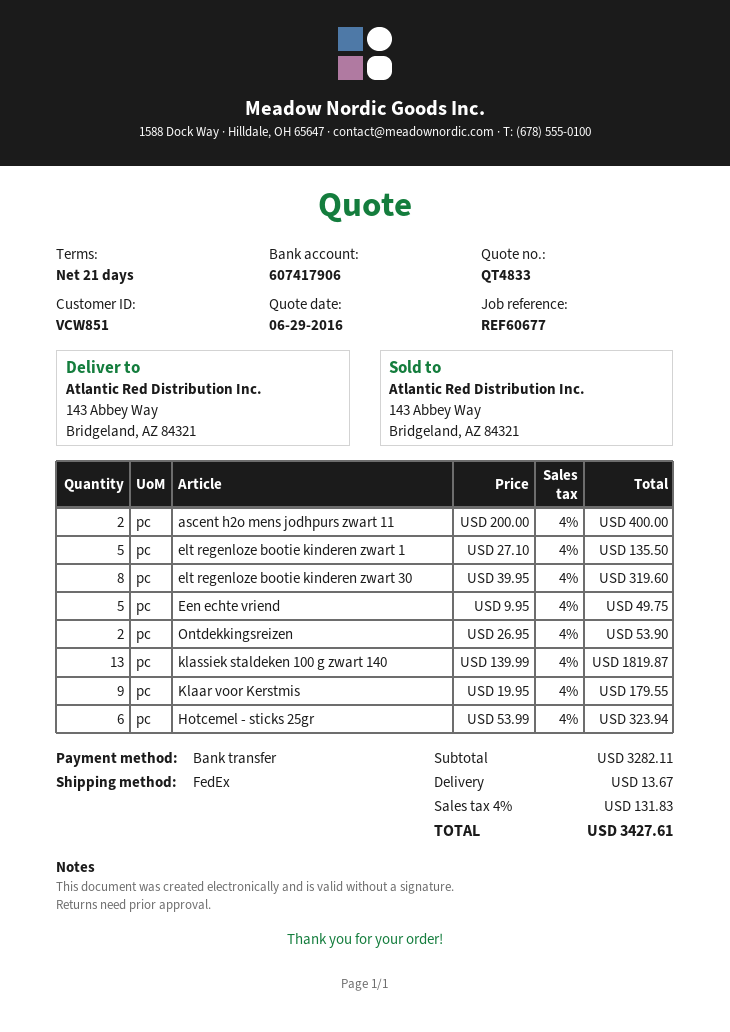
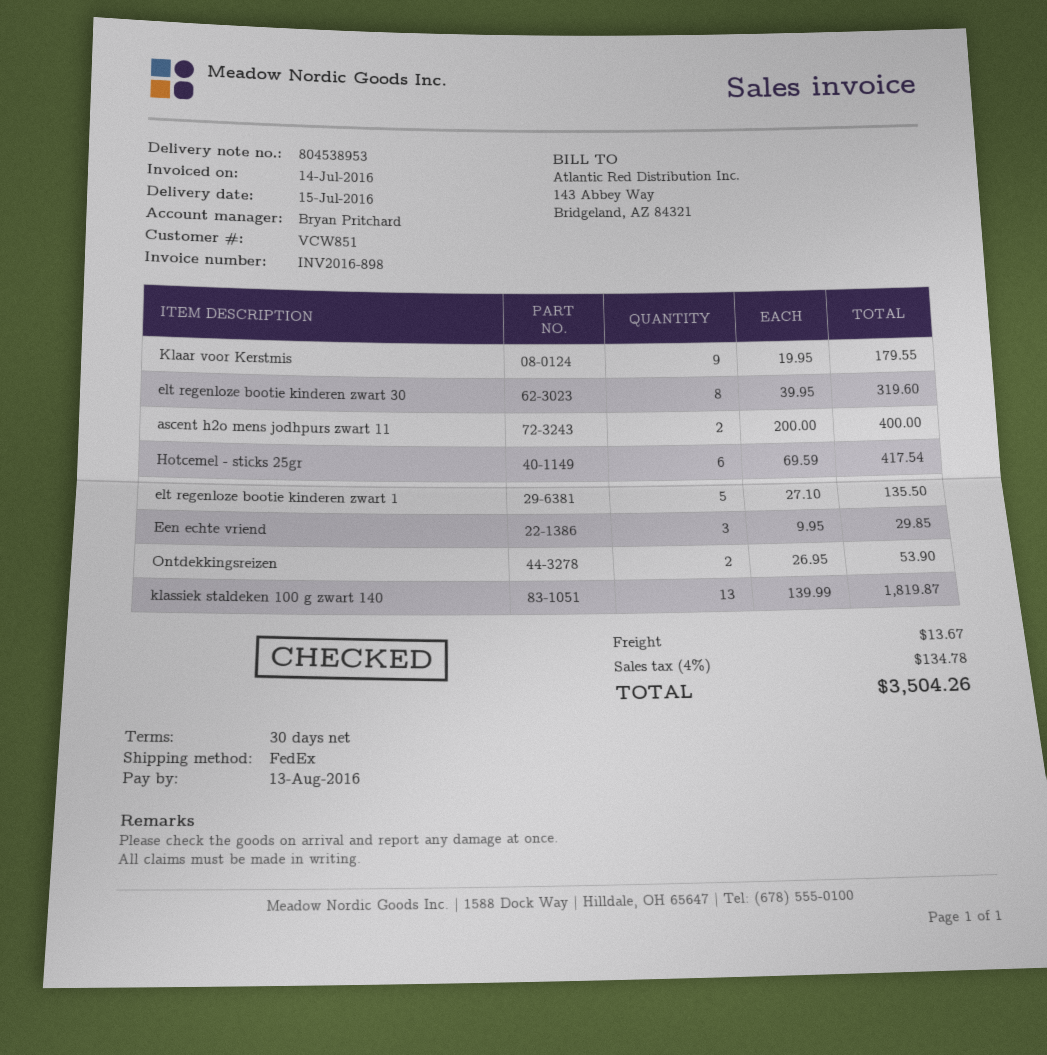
payment terms: 21 days -> 30 days
Een echte vriend: 5 x 9.95 = 49.75 -> 3 x 9.95 = 29.85
Hotcemel - sticks 25gr: 6 x 53.99 = 323.94 -> 6 x 69.59 = 417.54
tax: 4% = 131.83 -> 4% = 134.78
total: 3427.61 -> 3504.26

